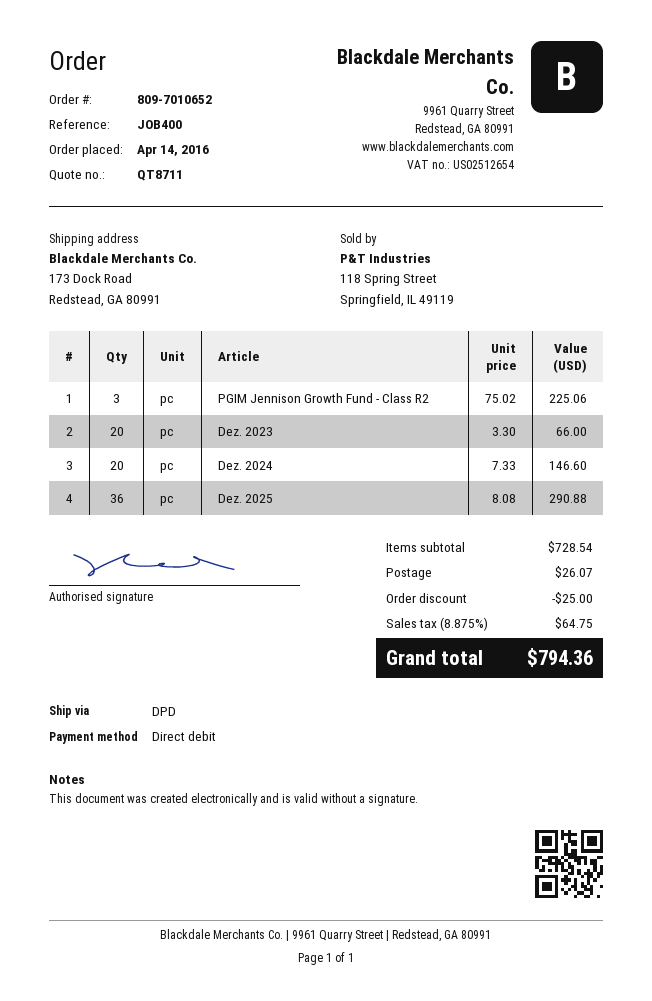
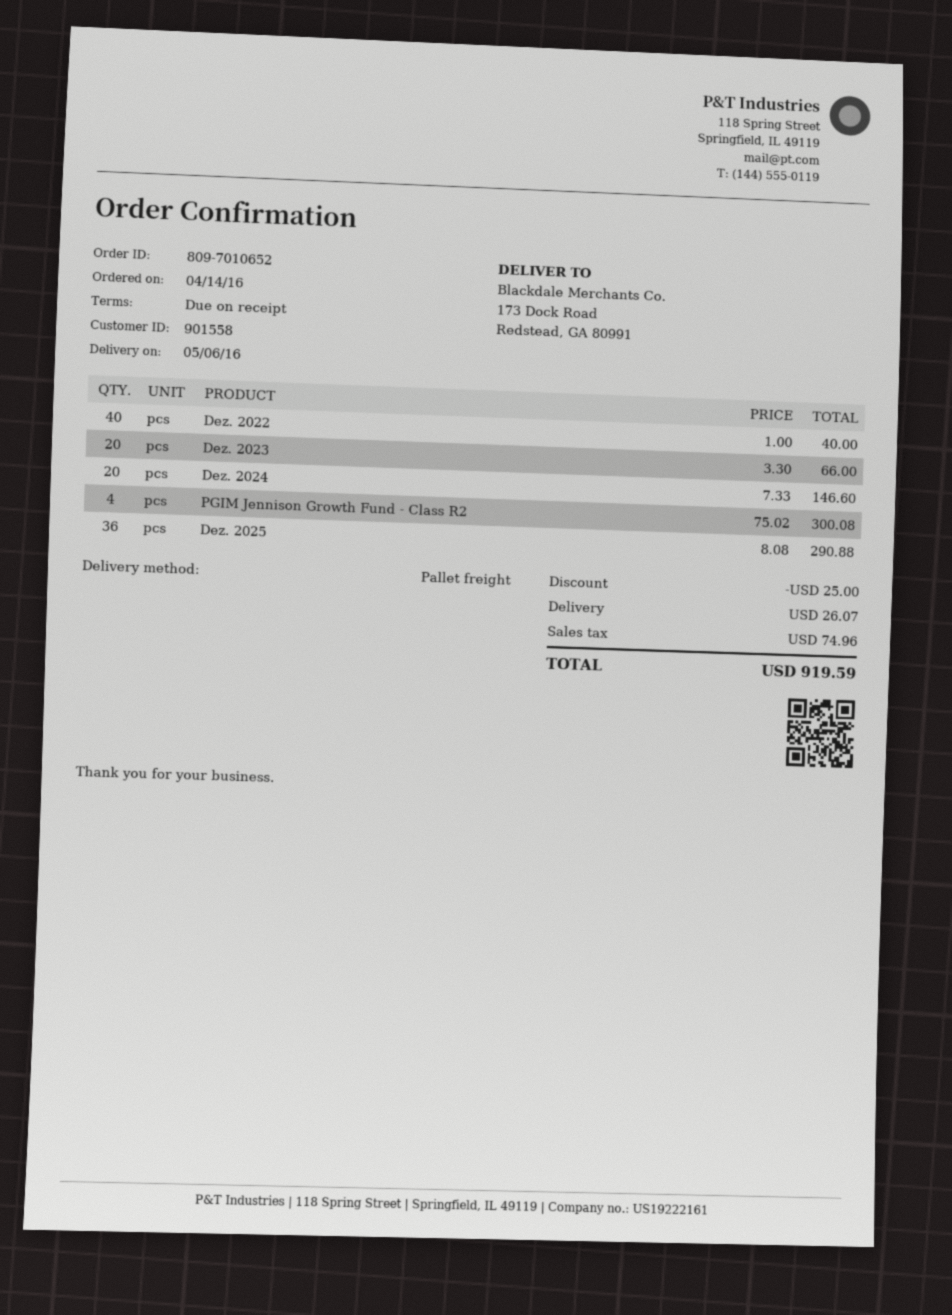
shipping method: DPD -> pallet freight
PGIM Jennison Growth Fund - Class R2: 3 x 75.02 = 225.06 -> 4 x 75.02 = 300.08
Dez. 2022: none -> 40 x 1.00 = 40.00
tax: 64.75 -> 74.96
total: 794.36 -> 919.59

